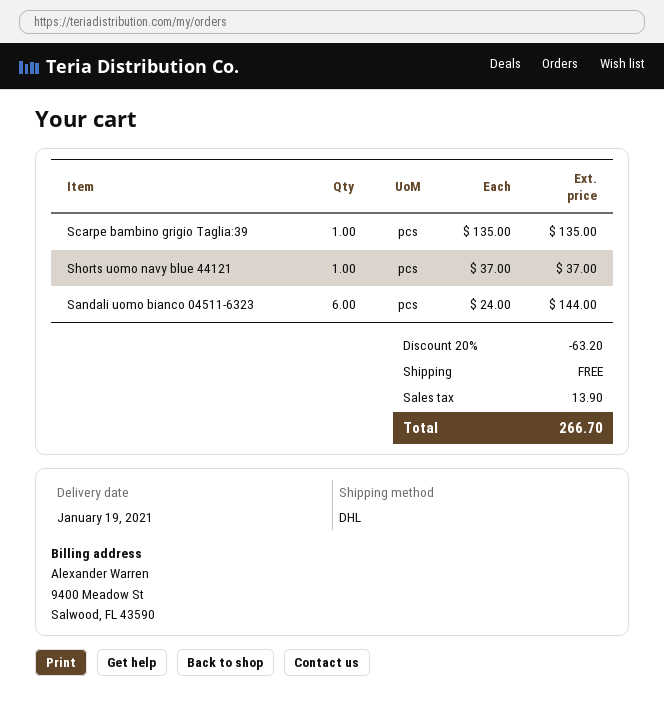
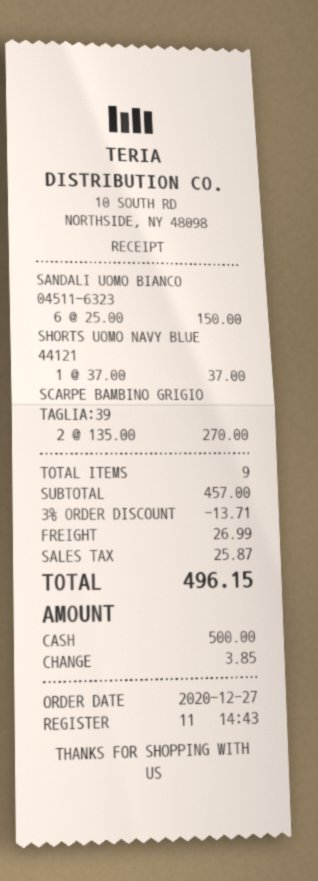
Scarpe bambino grigio Taglia:39: 1 x 135.00 = 135.00 -> 2 x 135.00 = 270.00
Sandali uomo bianco 04511-6323: 6 x 24.00 = 144.00 -> 6 x 25.00 = 150.00
discount: 20% = 63.20 -> 3% = 13.71
shipping: 0.00 -> 26.99
tax: 13.90 -> 25.87
total: 266.70 -> 496.15

